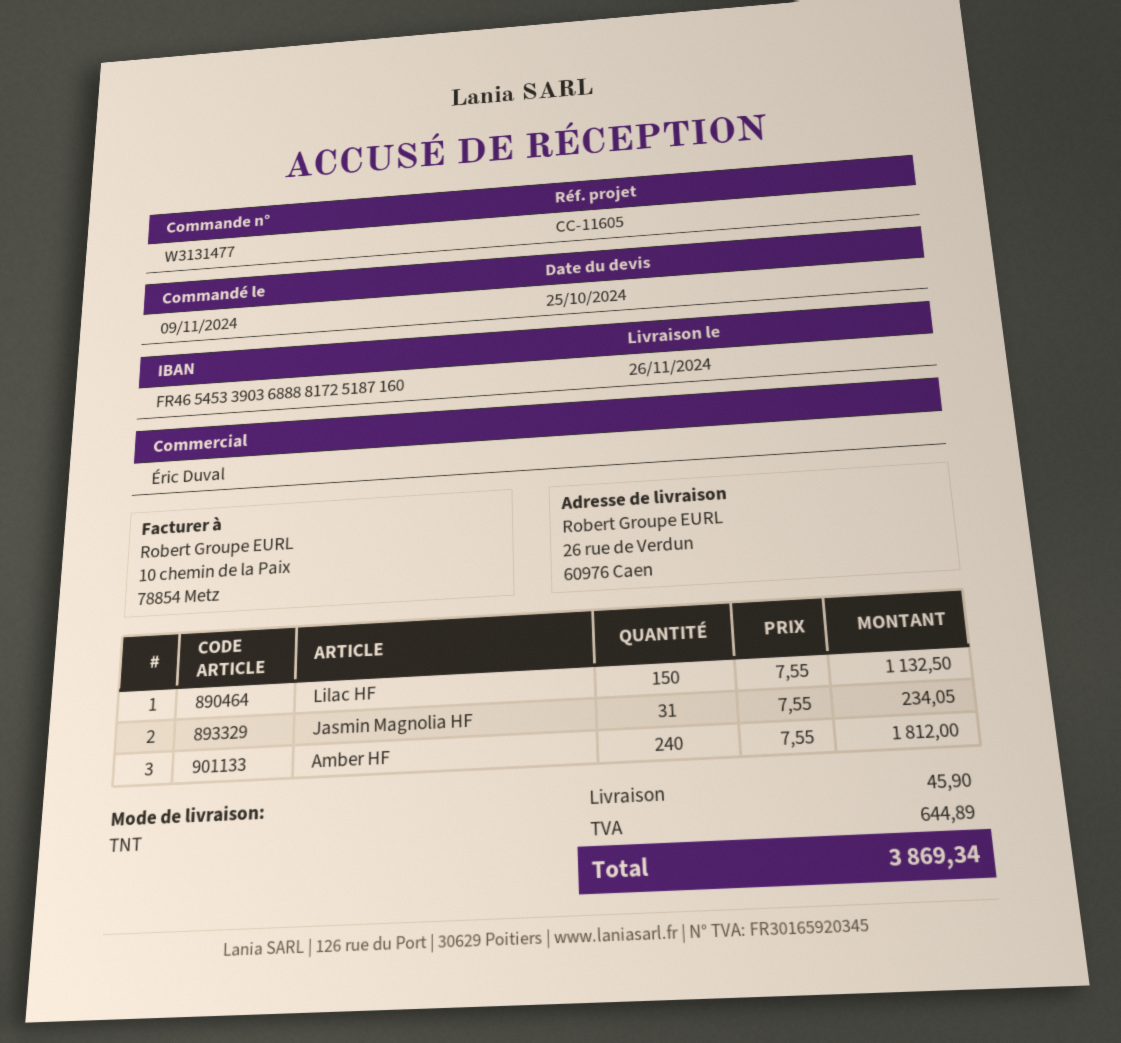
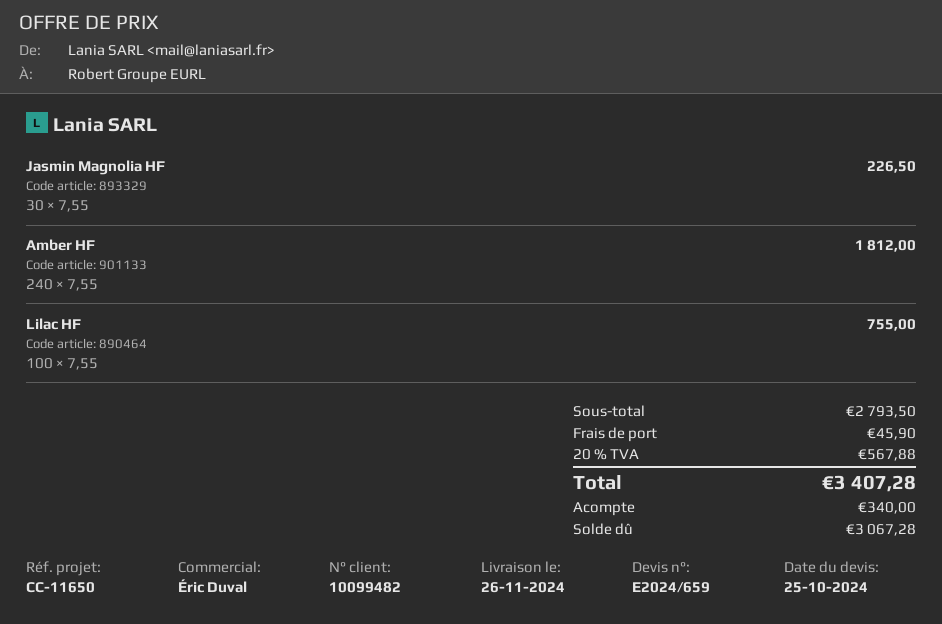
reference: CC-11605 -> CC-11650
Lilac HF: 150 x 7.55 = 1132.50 -> 100 x 7.55 = 755.00
Jasmin Magnolia HF: 31 x 7.55 = 234.05 -> 30 x 7.55 = 226.50
tax: 644.89 -> 567.88
total: 3869.34 -> 3407.28

